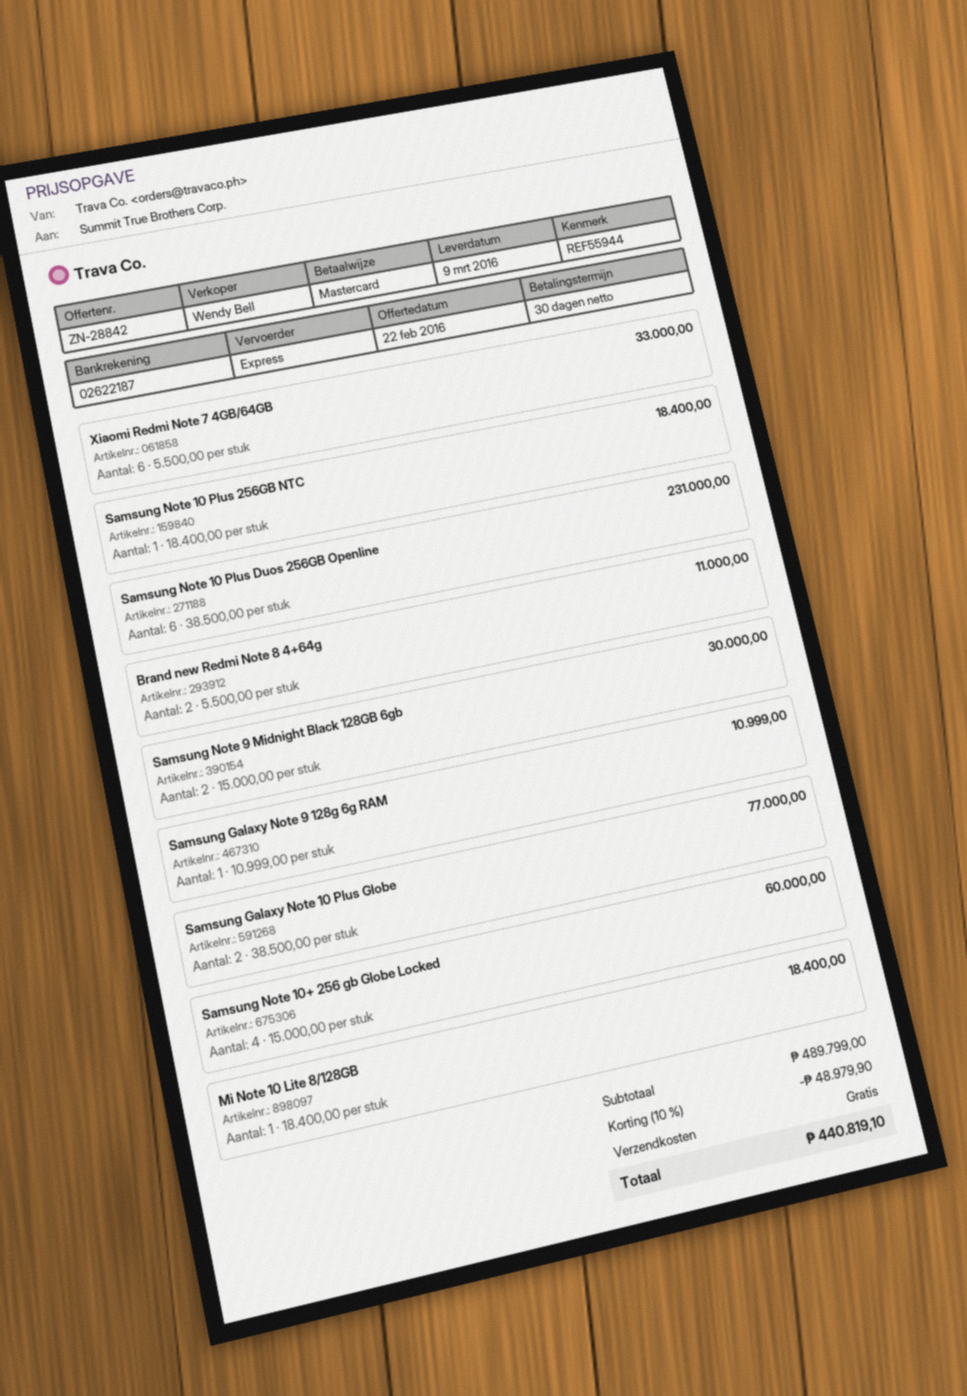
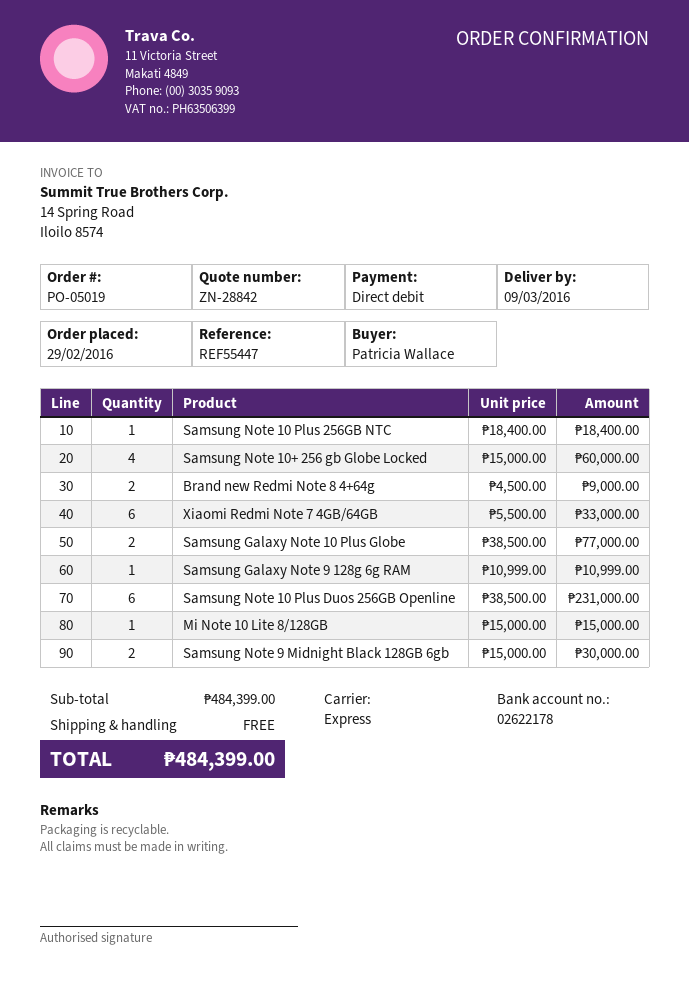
reference: REF55944 -> REF55447
payment method: Mastercard -> direct debit
bank account: 02622187 -> 02622178
Brand new Redmi Note 8 4+64g: 2 x 5500.00 = 11000.00 -> 2 x 4500.00 = 9000.00
Mi Note 10 Lite 8/128GB: 1 x 18400.00 = 18400.00 -> 1 x 15000.00 = 15000.00
subtotal: 489799.00 -> 484399.00
discount: 10% = 48979.90 -> none
total: 440819.10 -> 484399.00

